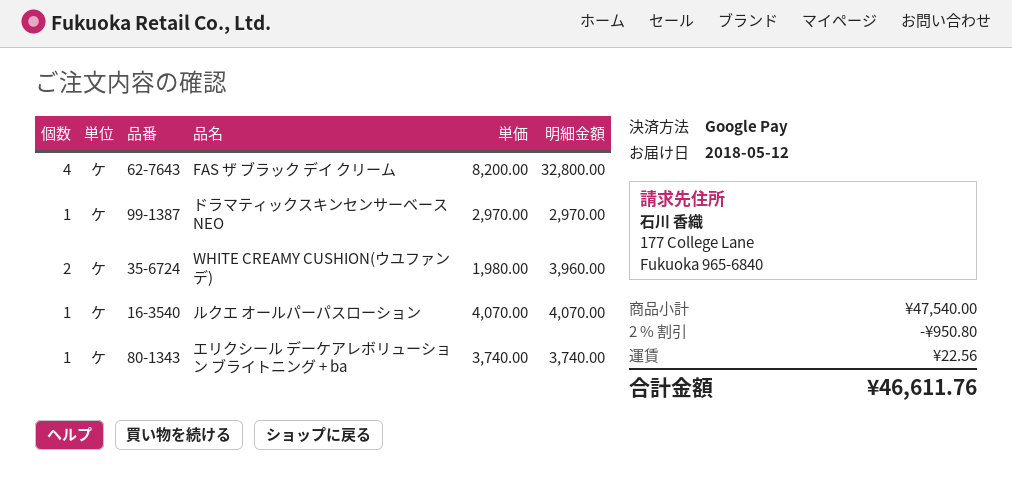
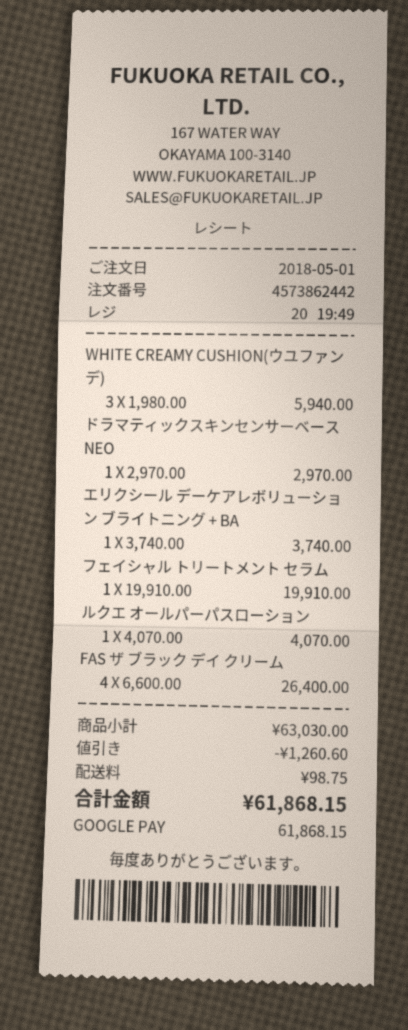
FAS ザ ブラック デイ クリーム: 4 x 8200.00 = 32800.00 -> 4 x 6600.00 = 26400.00
WHITE CREAMY CUSHION(ウユファンデ): 2 x 1980.00 = 3960.00 -> 3 x 1980.00 = 5940.00
フェイシャル トリートメント セラム: none -> 1 x 19910.00 = 19910.00
subtotal: 47540.00 -> 63030.00
discount: 950.80 -> 1260.60
shipping: 22.56 -> 98.75
total: 46611.76 -> 61868.15

